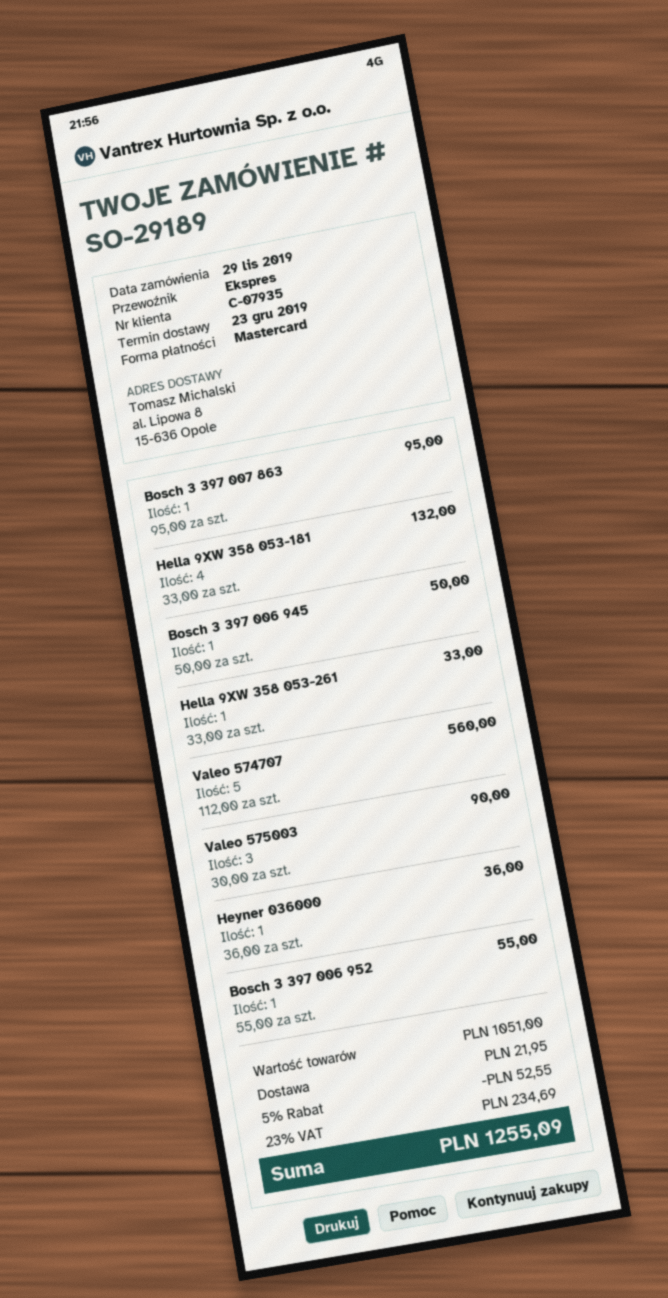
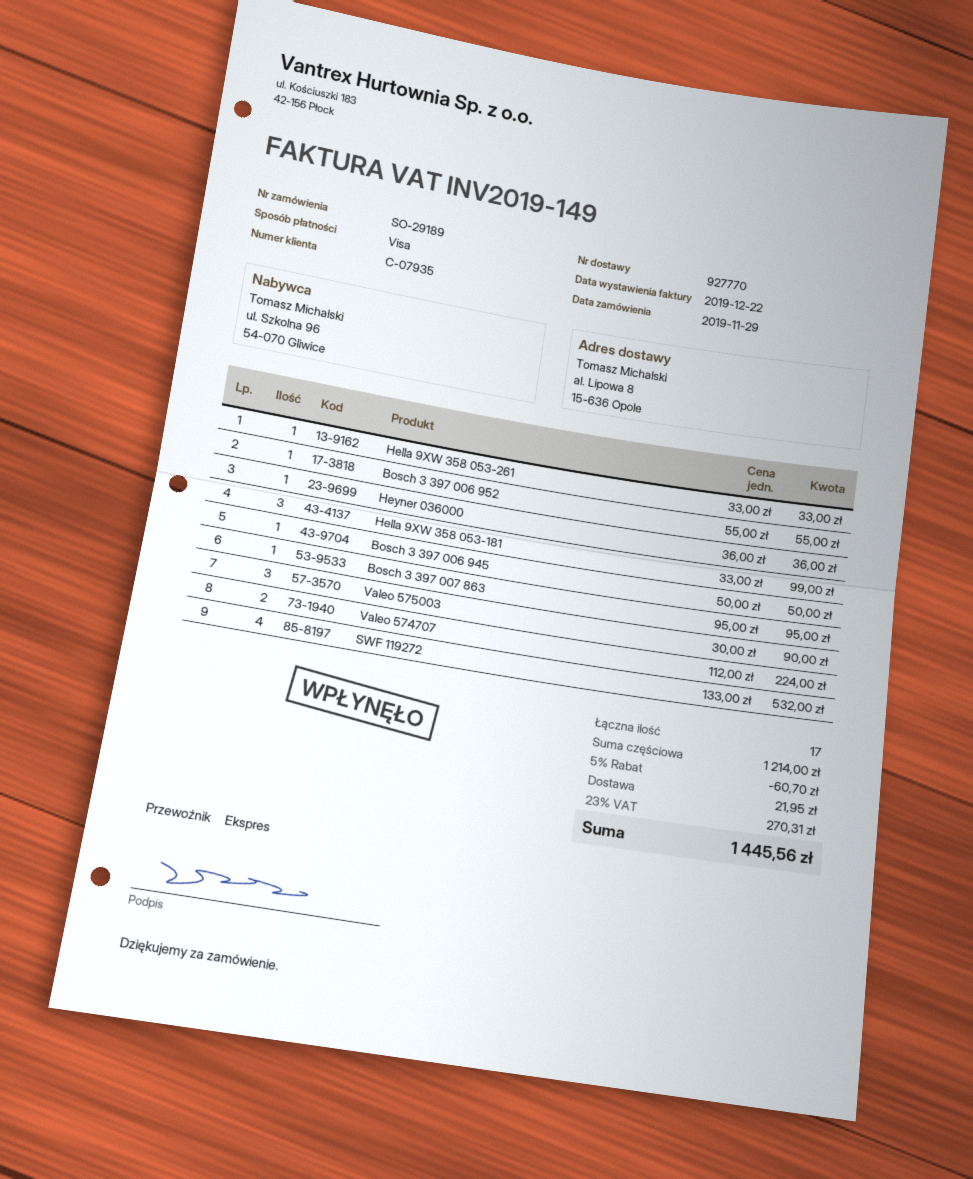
payment method: Mastercard -> Visa
Hella 9XW 358 053-181: 4 x 33.00 = 132.00 -> 3 x 33.00 = 99.00
Valeo 574707: 5 x 112.00 = 560.00 -> 2 x 112.00 = 224.00
SWF 119272: none -> 4 x 133.00 = 532.00
subtotal: 1051.00 -> 1214.00
discount: 5% = 52.55 -> 5% = 60.70
tax: 23% = 234.69 -> 23% = 270.31
total: 1255.09 -> 1445.56

